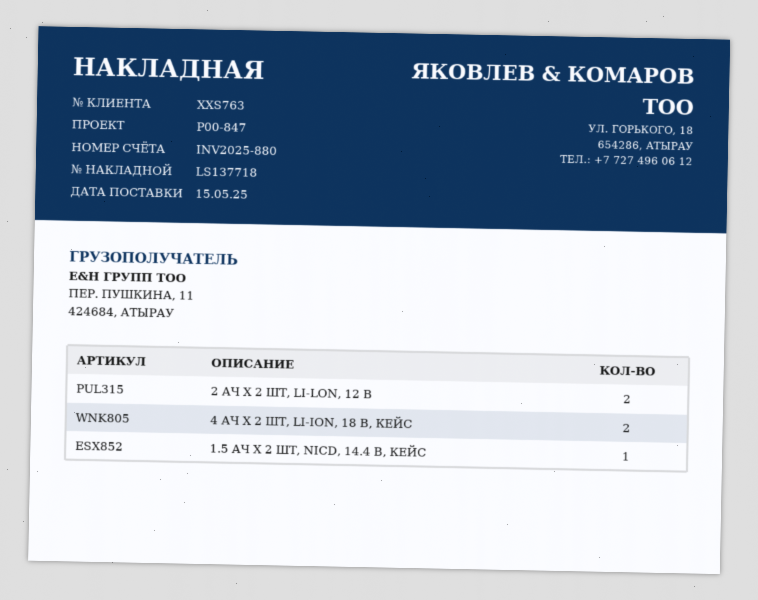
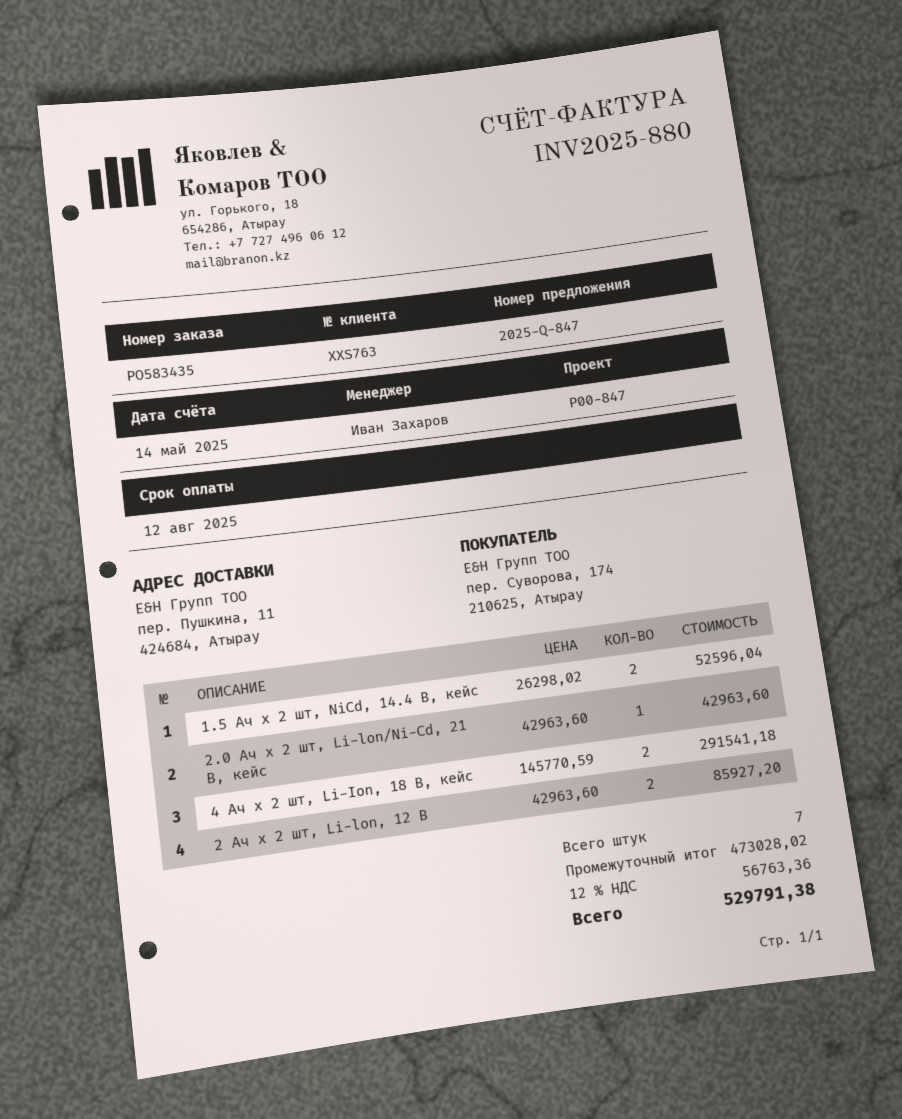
1.5 АЧ X 2 ШТ, NICD, 14.4 В, КЕЙС: 1 -> 2
2.0 Ач x 2 шт, Li-lon/Ni-Cd, 21 В, кейс: none -> 1

